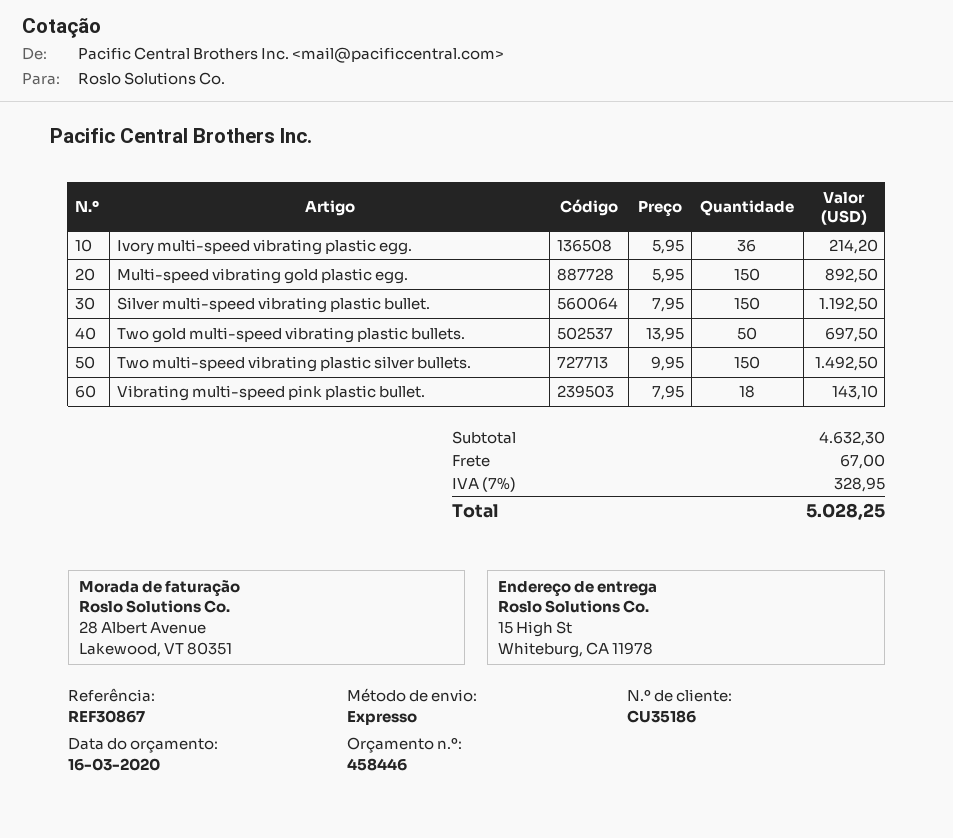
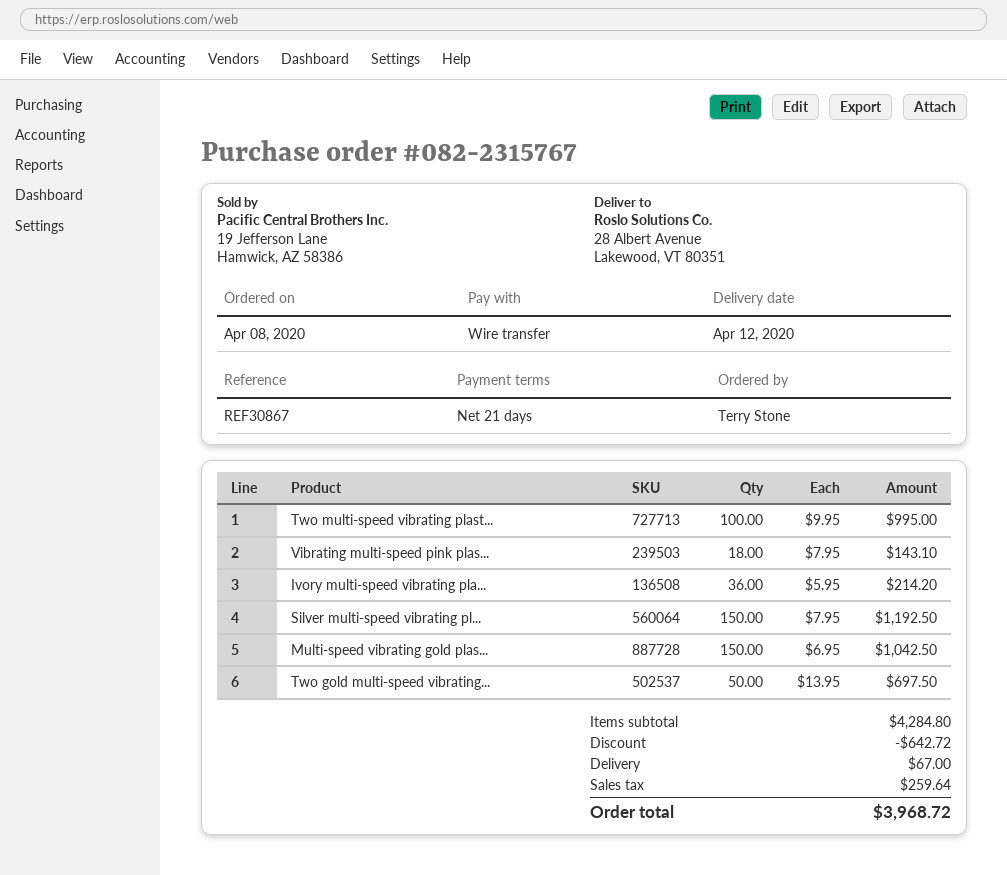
ship to: 15 High St, Whiteburg, CA 11978 -> 28 Albert Avenue, Lakewood, VT 80351
Multi-speed vibrating gold plastic egg.: 150 x 5.95 = 892.50 -> 150 x 6.95 = 1042.50
Two multi-speed vibrating plastic silver bullets.: 150 x 9.95 = 1492.50 -> 100 x 9.95 = 995.00
subtotal: 4632.30 -> 4284.80
discount: none -> 642.72
tax: 328.95 -> 259.64
total: 5028.25 -> 3968.72

